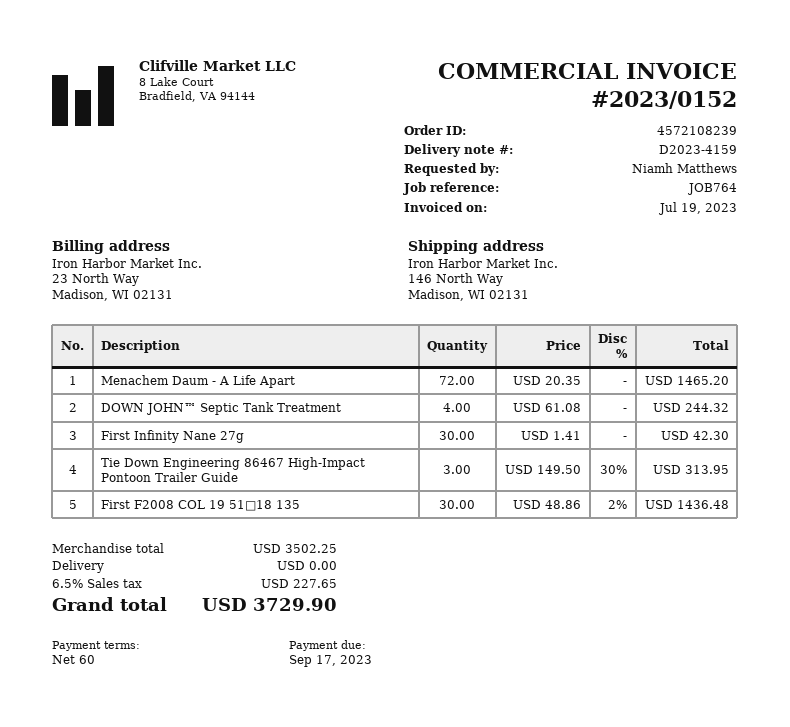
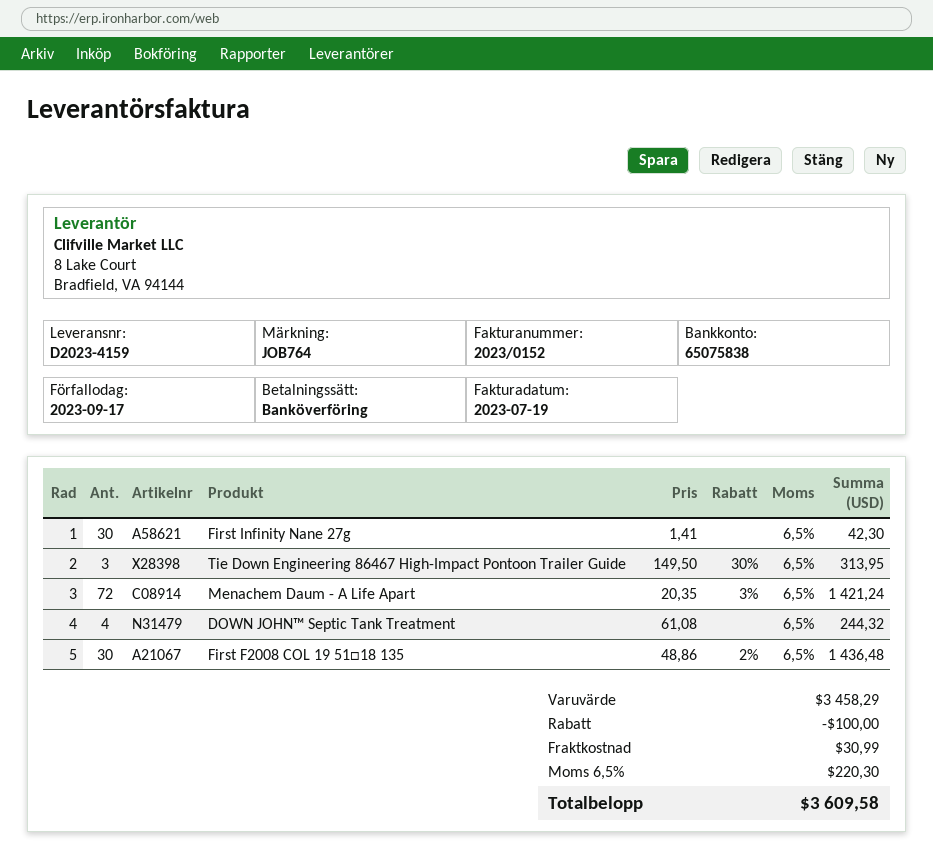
Menachem Daum - A Life Apart: 72 x 20.35 = 1465.20 -> 72 x 20.35 - 3% = 1421.24
subtotal: 3502.25 -> 3458.29
discount: none -> 100.00
shipping: 0.00 -> 30.99
tax: 6.5% = 227.65 -> 6.5% = 220.30
total: 3729.90 -> 3609.58

